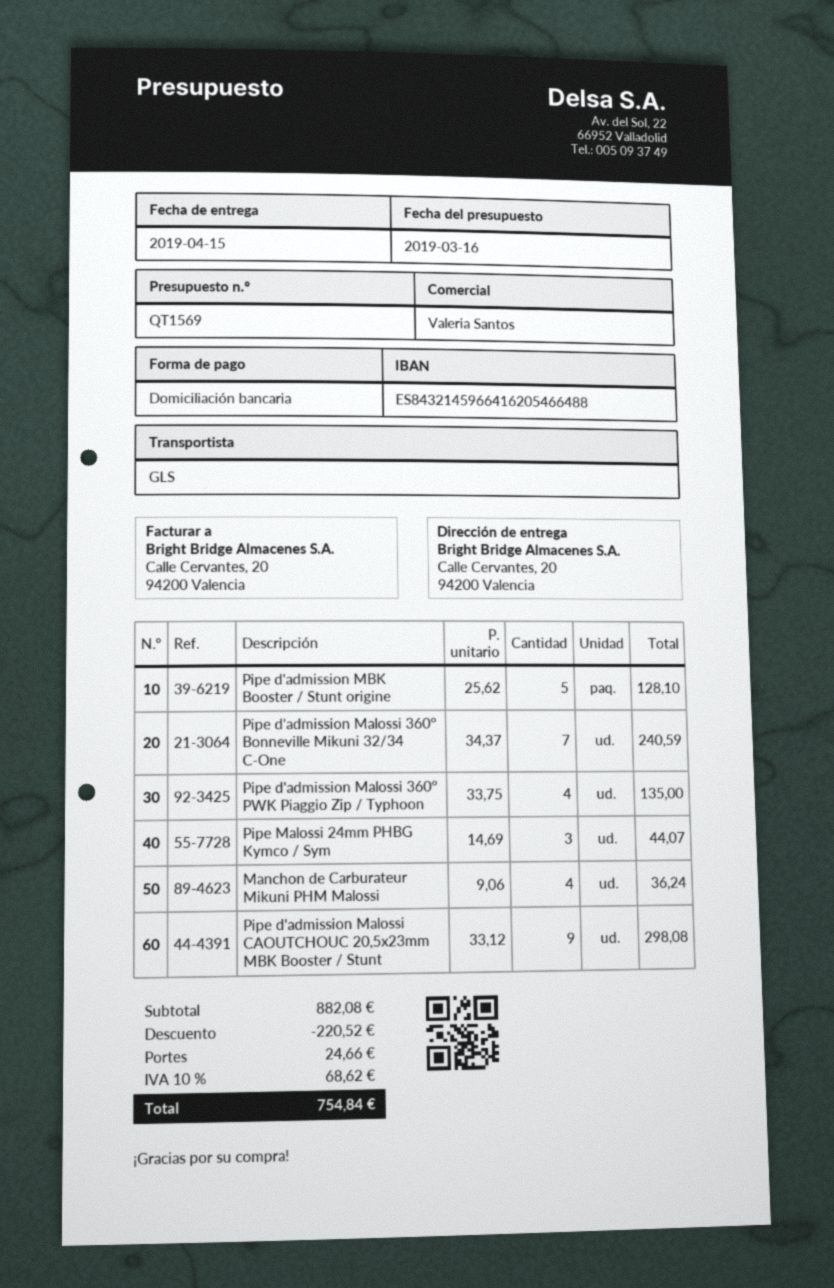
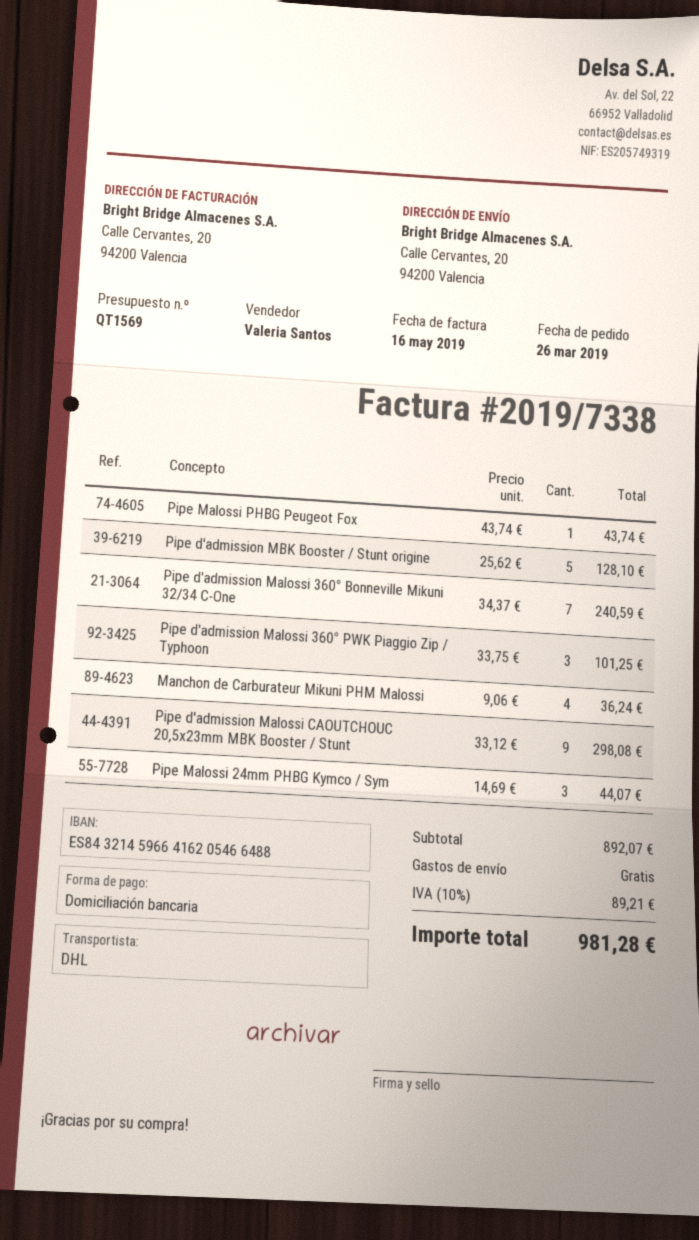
shipping method: GLS -> DHL
Pipe d'admission Malossi 360° PWK Piaggio Zip / Typhoon: 4 x 33.75 = 135.00 -> 3 x 33.75 = 101.25
Pipe Malossi PHBG Peugeot Fox: none -> 1 x 43.74 = 43.74
subtotal: 882.08 -> 892.07
discount: 220.52 -> none
shipping: 24.66 -> 0.00
tax: 10% = 68.62 -> 10% = 89.21
total: 754.84 -> 981.28

